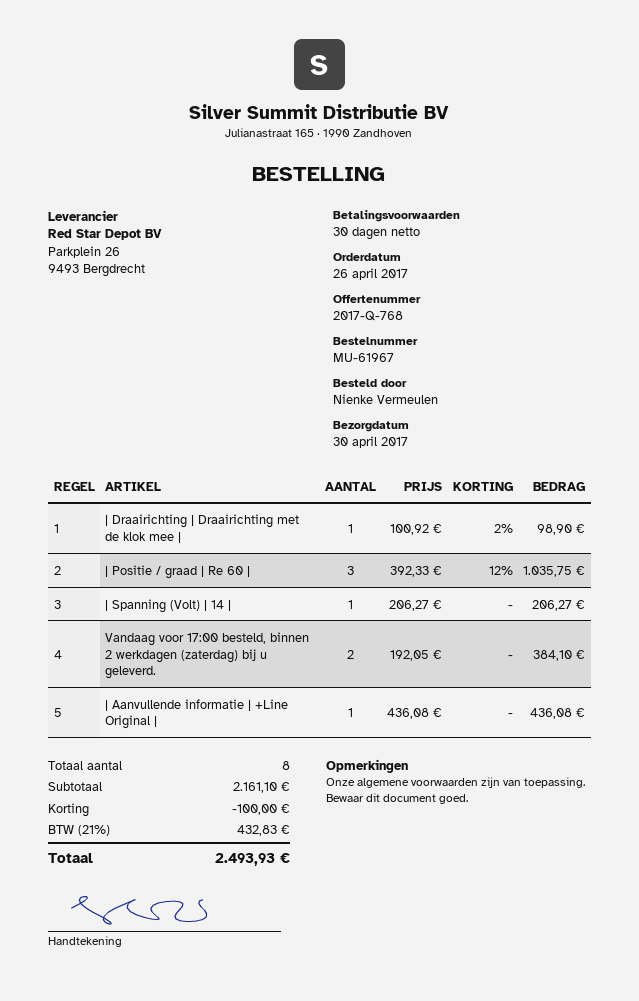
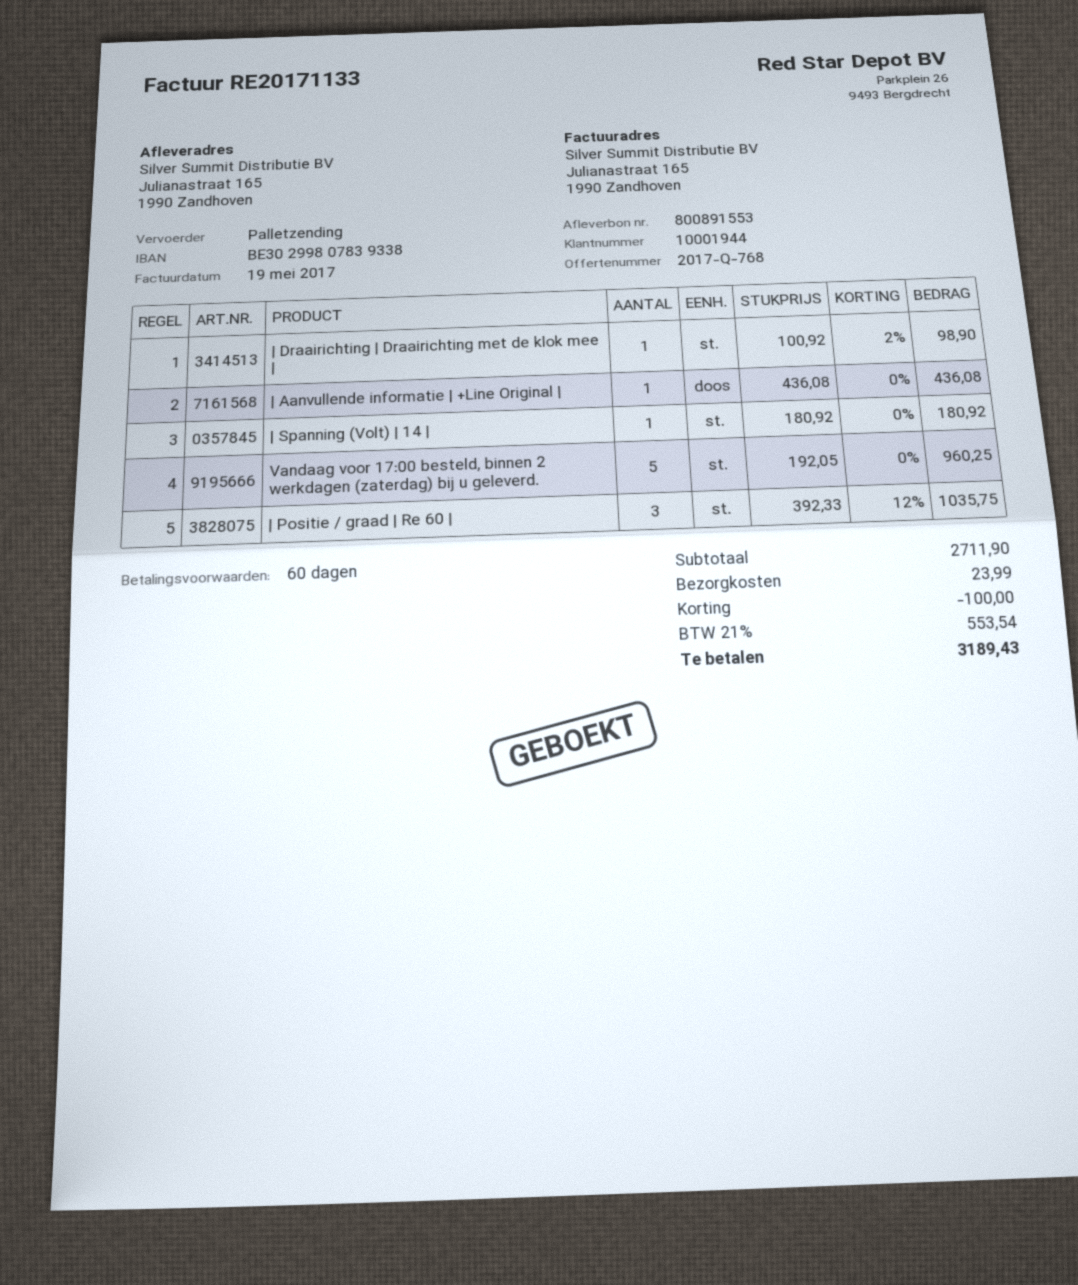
payment terms: 30 days -> 60 days
| Spanning (Volt) | 14 |: 1 x 206.27 = 206.27 -> 1 x 180.92 = 180.92
Vandaag voor 17:00 besteld, binnen 2 werkdagen (zaterdag) bij u geleverd.: 2 x 192.05 = 384.10 -> 5 x 192.05 = 960.25
subtotal: 2161.10 -> 2711.90
shipping: none -> 23.99
tax: 21% = 432.83 -> 21% = 553.54
total: 2493.93 -> 3189.43

